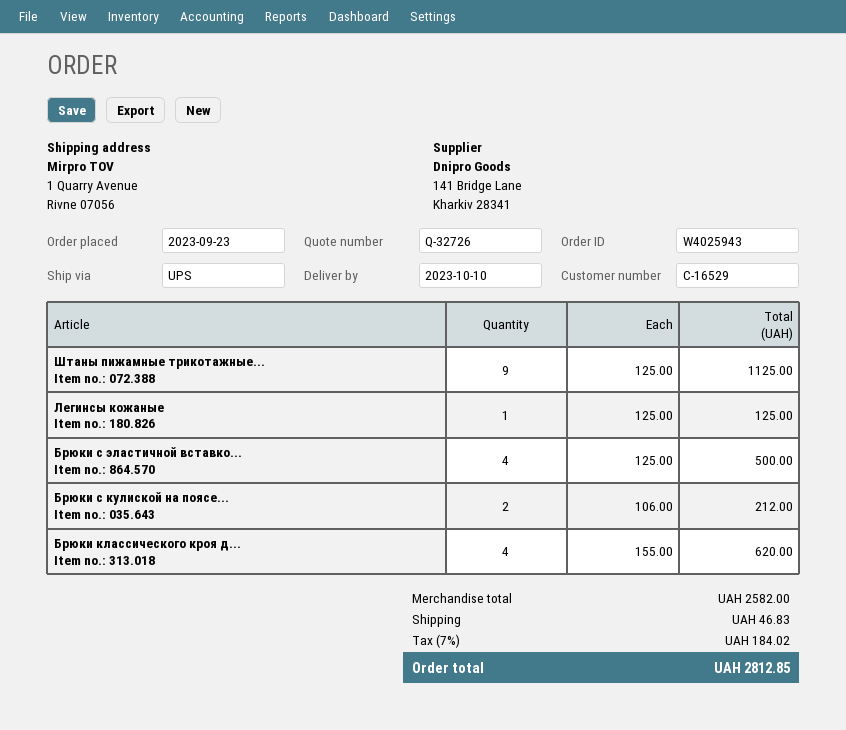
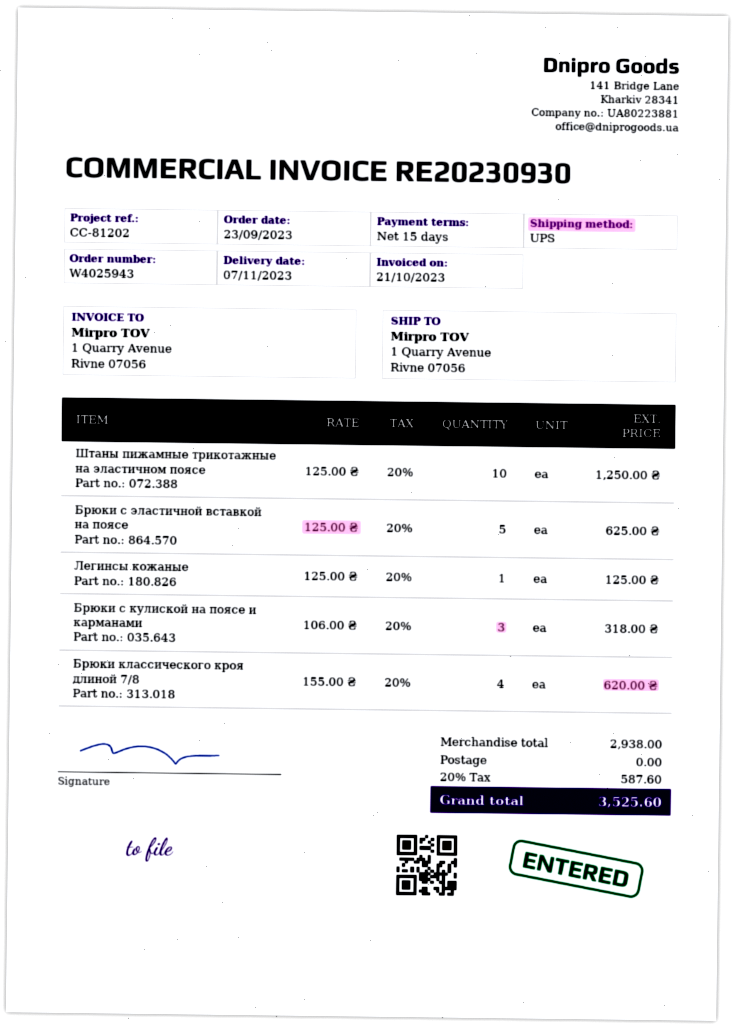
delivery date: 2023-10-10 -> 2023-11-07
Штаны пижамные трикотажные...: 9 x 125.00 = 1125.00 -> 10 x 125.00 = 1250.00
Брюки с эластичной вставко...: 4 x 125.00 = 500.00 -> 5 x 125.00 = 625.00
Брюки с кулиской на поясе...: 2 x 106.00 = 212.00 -> 3 x 106.00 = 318.00
subtotal: 2582.00 -> 2938.00
shipping: 46.83 -> 0.00
tax: 7% = 184.02 -> 20% = 587.60
total: 2812.85 -> 3525.60

